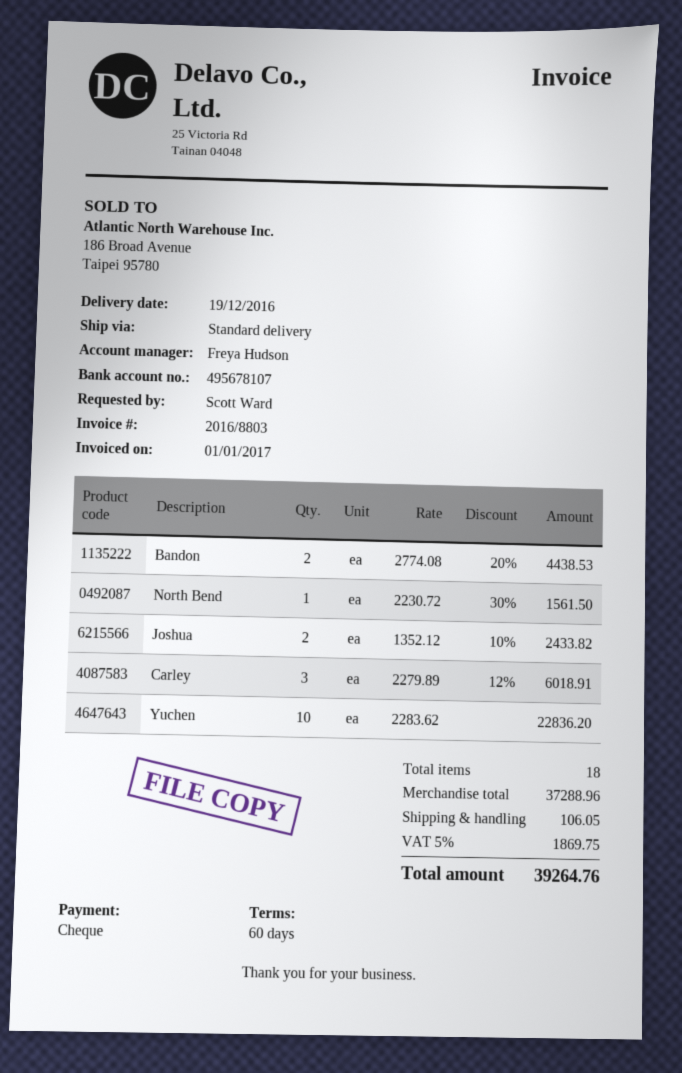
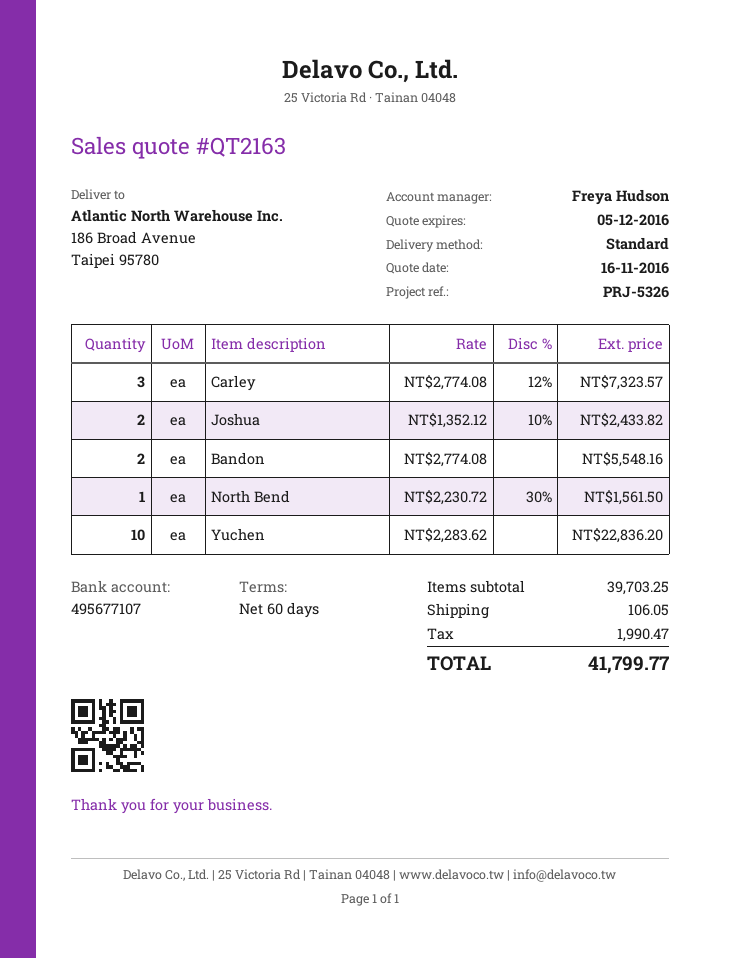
bank account: 495678107 -> 495677107
Bandon: 2 x 2774.08 - 20% = 4438.53 -> 2 x 2774.08 = 5548.16
Carley: 3 x 2279.89 - 12% = 6018.91 -> 3 x 2774.08 - 12% = 7323.57
subtotal: 37288.96 -> 39703.25
tax: 1869.75 -> 1990.47
total: 39264.76 -> 41799.77

